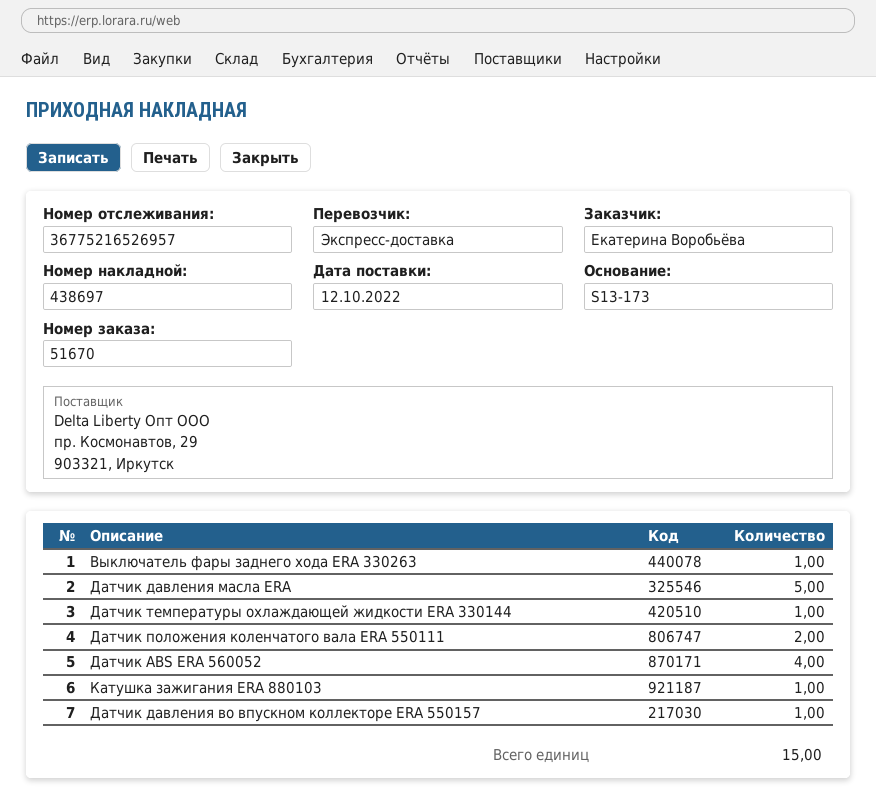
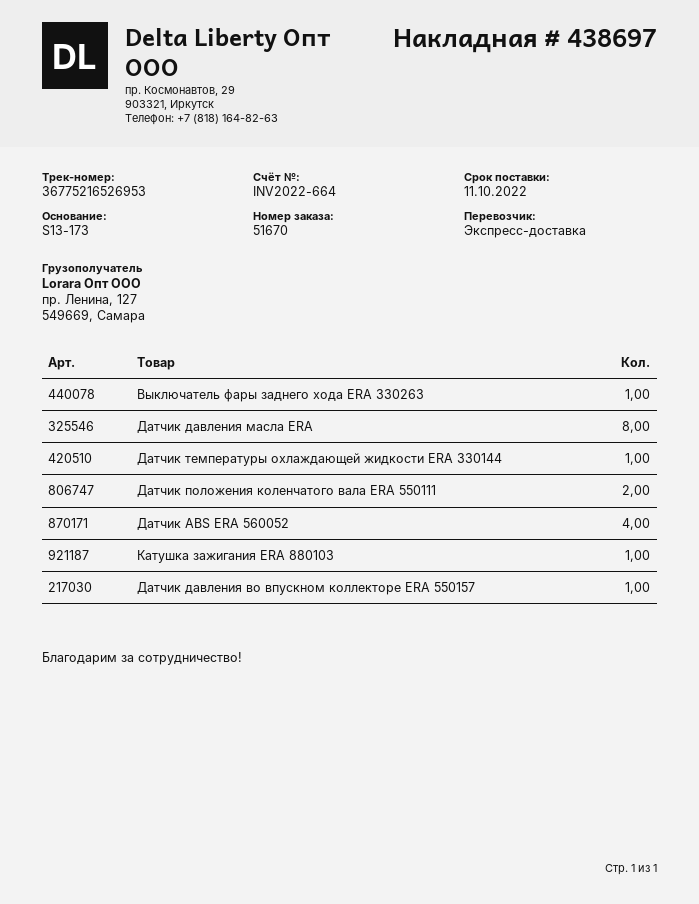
delivery date: 2022-10-12 -> 2022-10-11
tracking number: 36775216526957 -> 36775216526953
Датчик давления масла ERA: 5 -> 8

